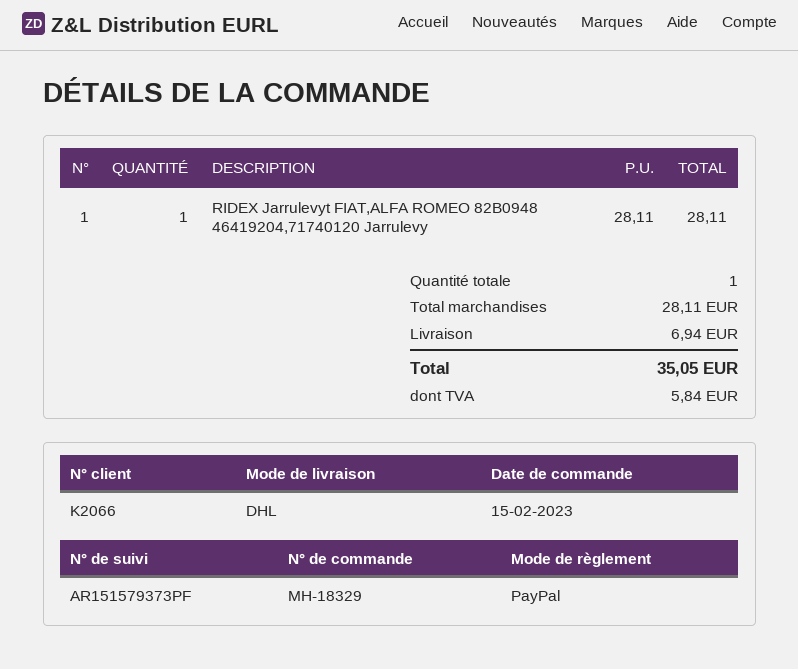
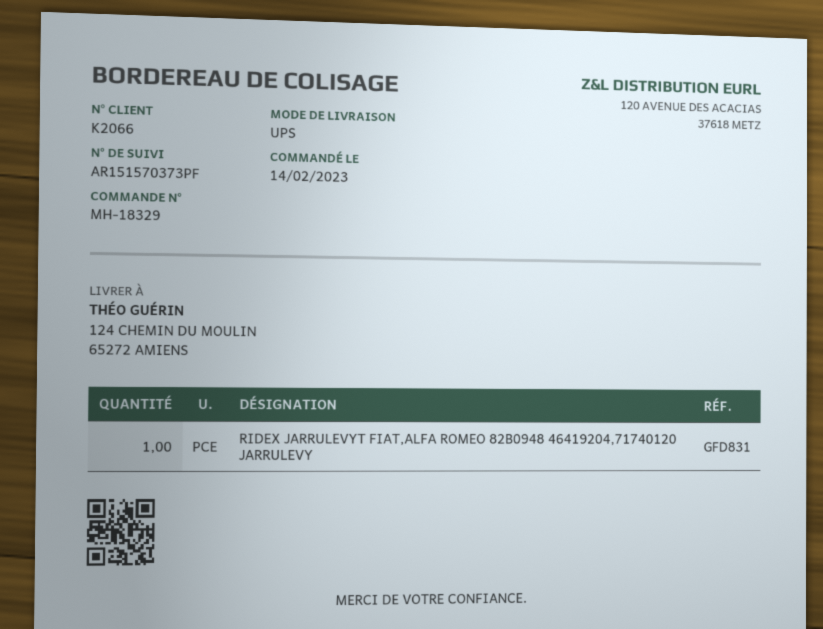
order date: 2023-02-15 -> 2023-02-14
shipping method: DHL -> UPS
tracking number: AR151579373PF -> AR151570373PF

